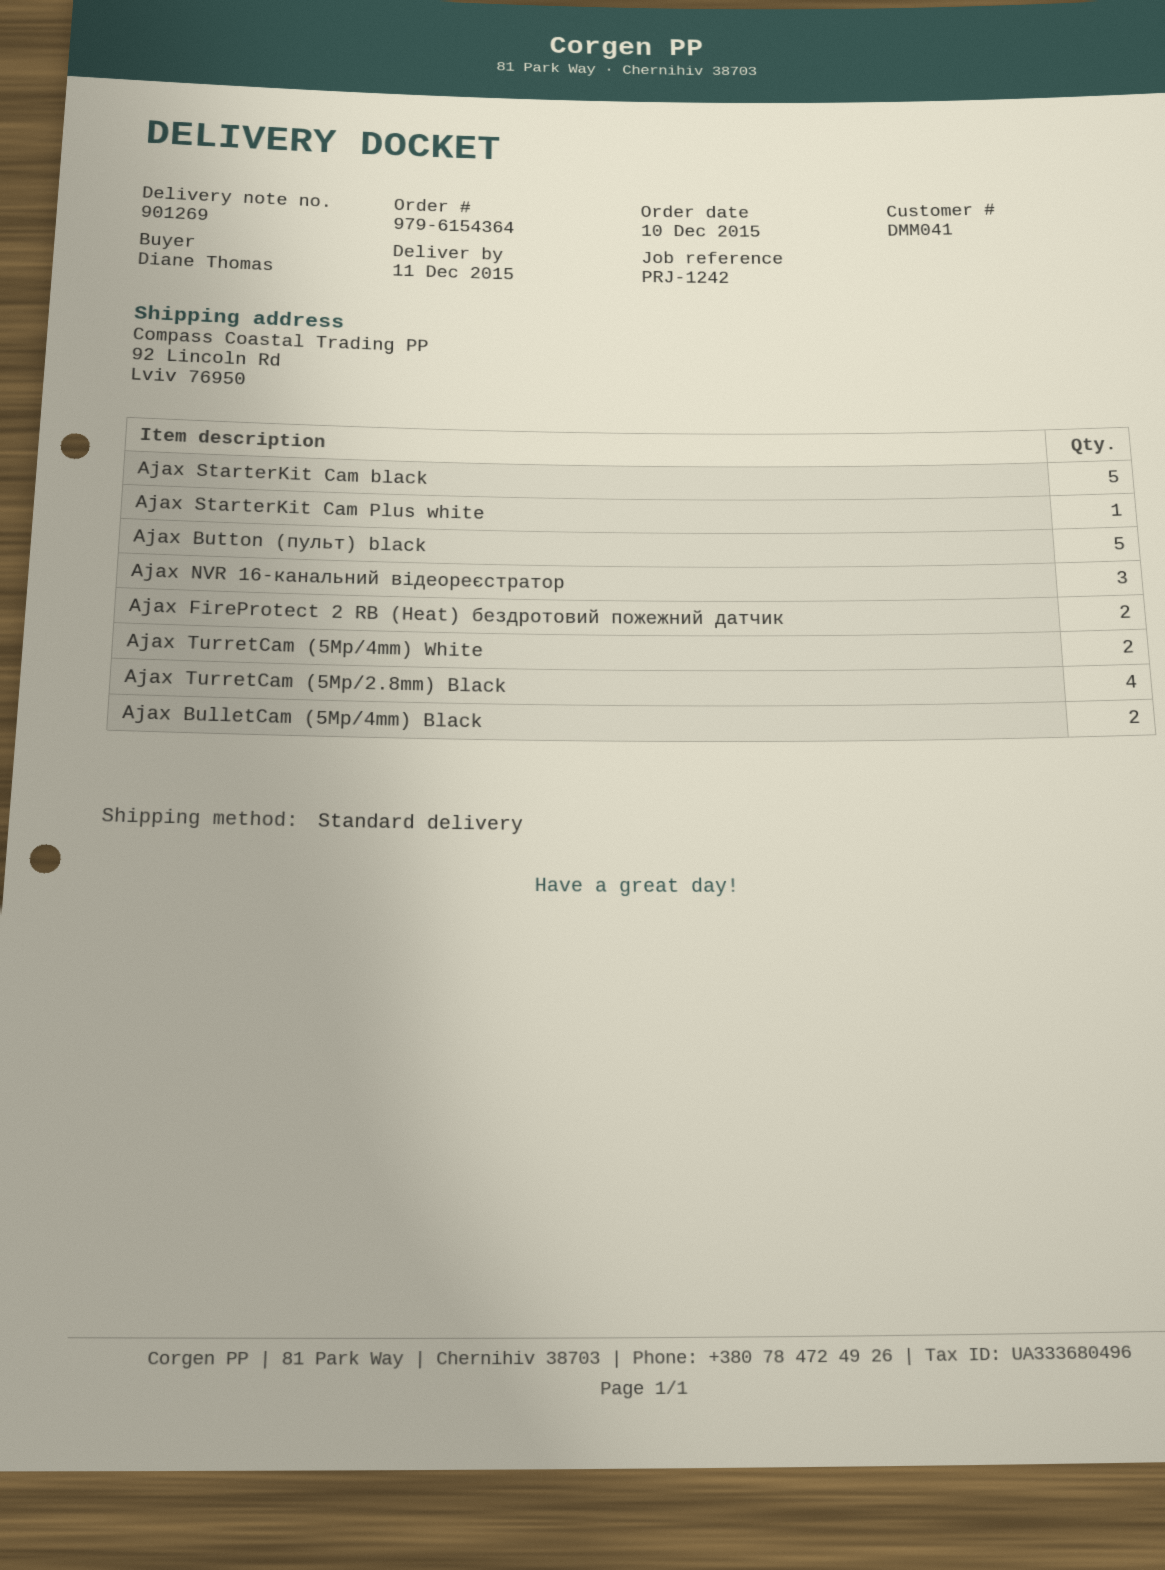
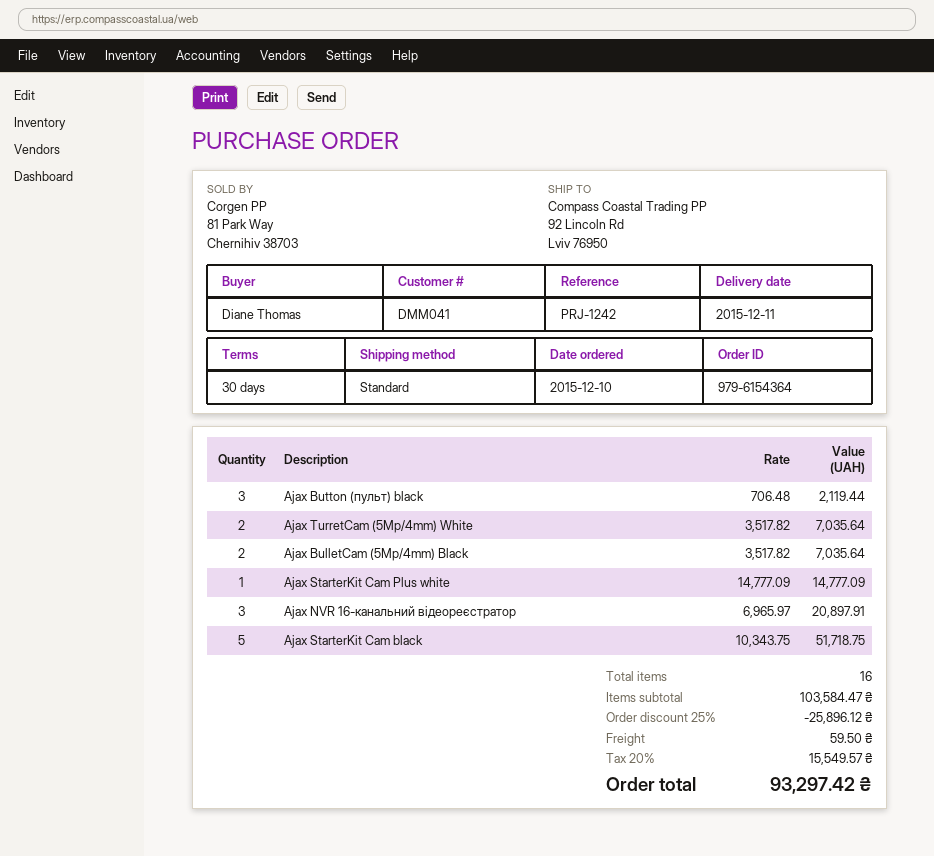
Ajax Button (пульт) black: 5 -> 3
Ajax FireProtect 2 RB (Heat) бездротовий пожежний датчик: 2 -> none
Ajax TurretCam (5Mp/2.8mm) Black: 4 -> none

